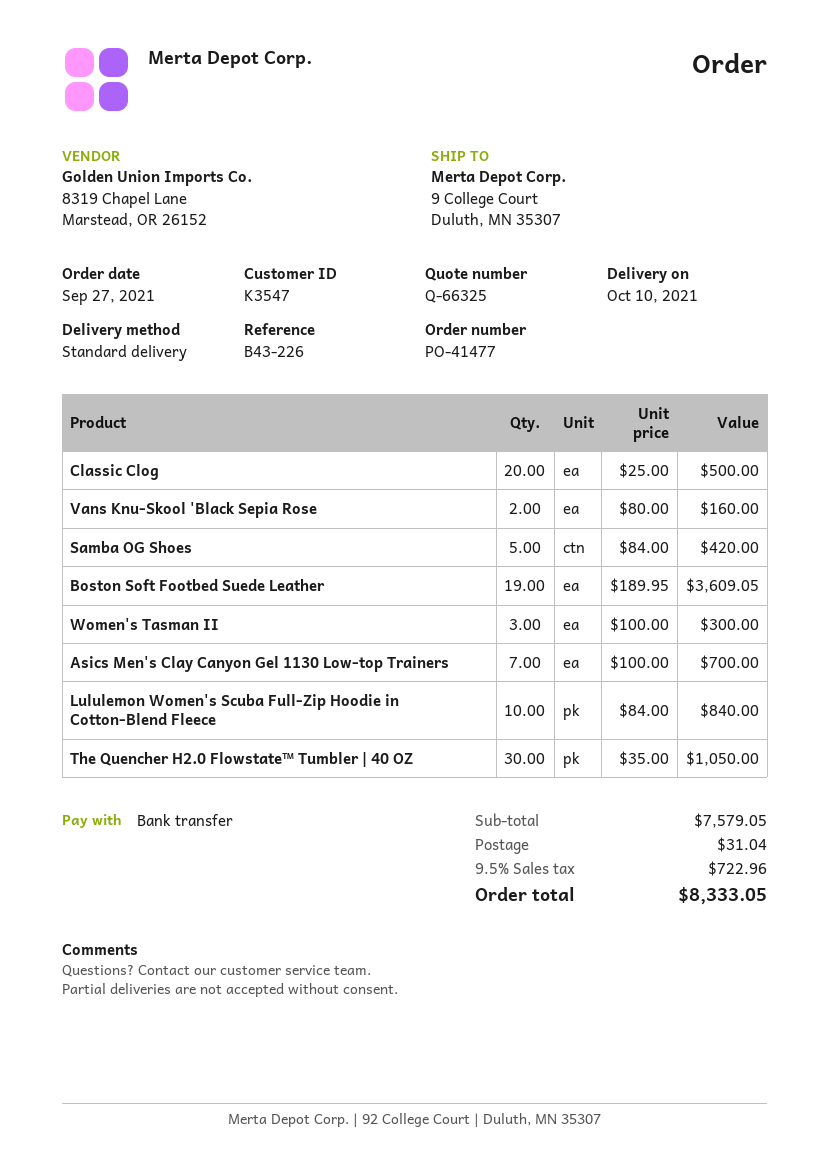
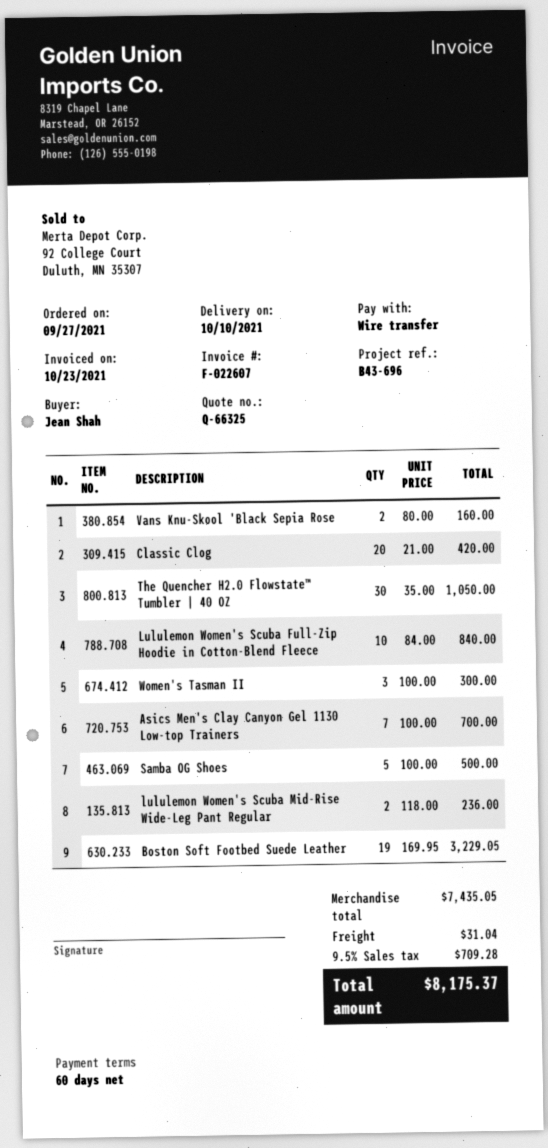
reference: B43-226 -> B43-696
Classic Clog: 20 x 25.00 = 500.00 -> 20 x 21.00 = 420.00
Samba OG Shoes: 5 x 84.00 = 420.00 -> 5 x 100.00 = 500.00
Boston Soft Footbed Suede Leather: 19 x 189.95 = 3609.05 -> 19 x 169.95 = 3229.05
lululemon Women's Scuba Mid-Rise Wide-Leg Pant Regular: none -> 2 x 118.00 = 236.00
subtotal: 7579.05 -> 7435.05
tax: 9.5% = 722.96 -> 9.5% = 709.28
total: 8333.05 -> 8175.37

